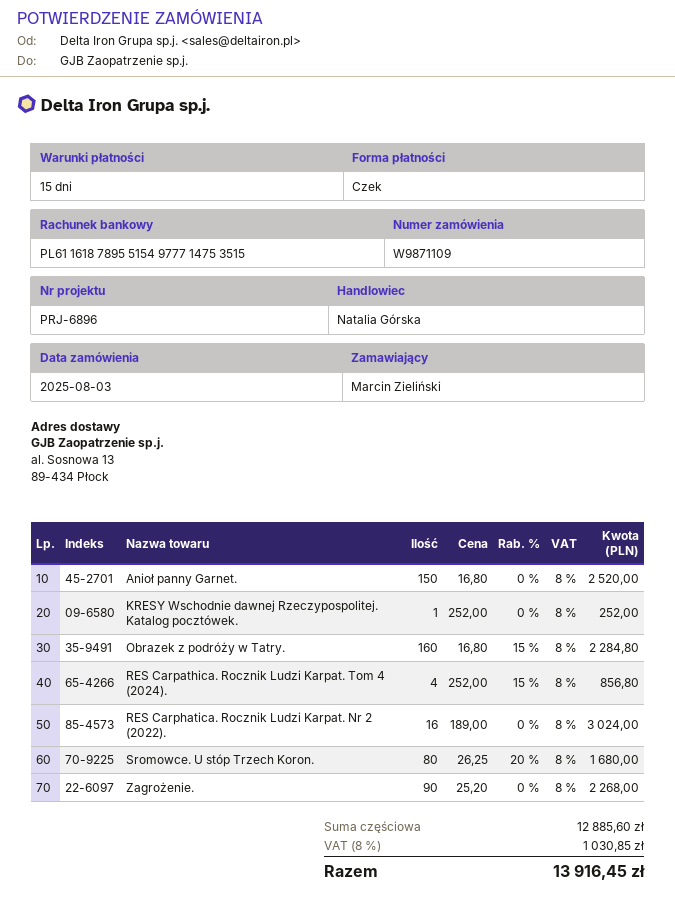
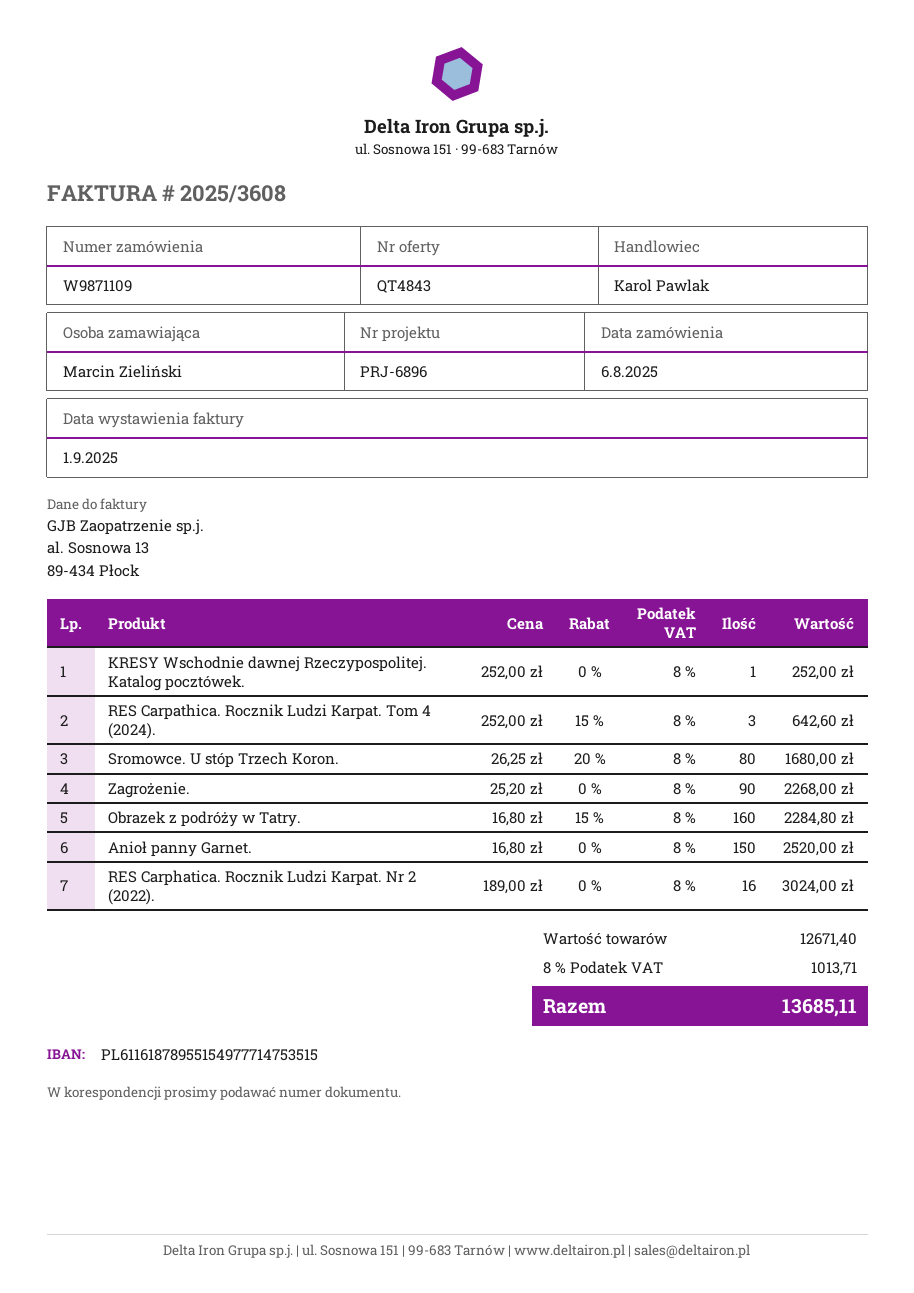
order date: 2025-08-03 -> 2025-08-06
sales rep: Natalia Górska -> Karol Pawlak
RES Carpathica. Rocznik Ludzi Karpat. Tom 4 (2024).: 4 x 252.00 - 15% = 856.80 -> 3 x 252.00 - 15% = 642.60
subtotal: 12885.60 -> 12671.40
tax: 8% = 1030.85 -> 8% = 1013.71
total: 13916.45 -> 13685.11

